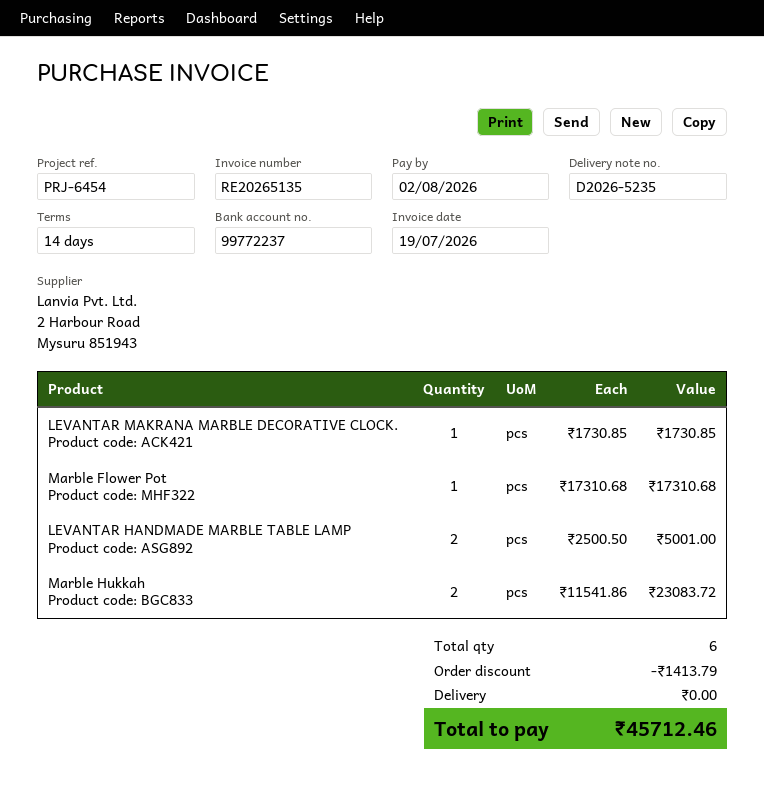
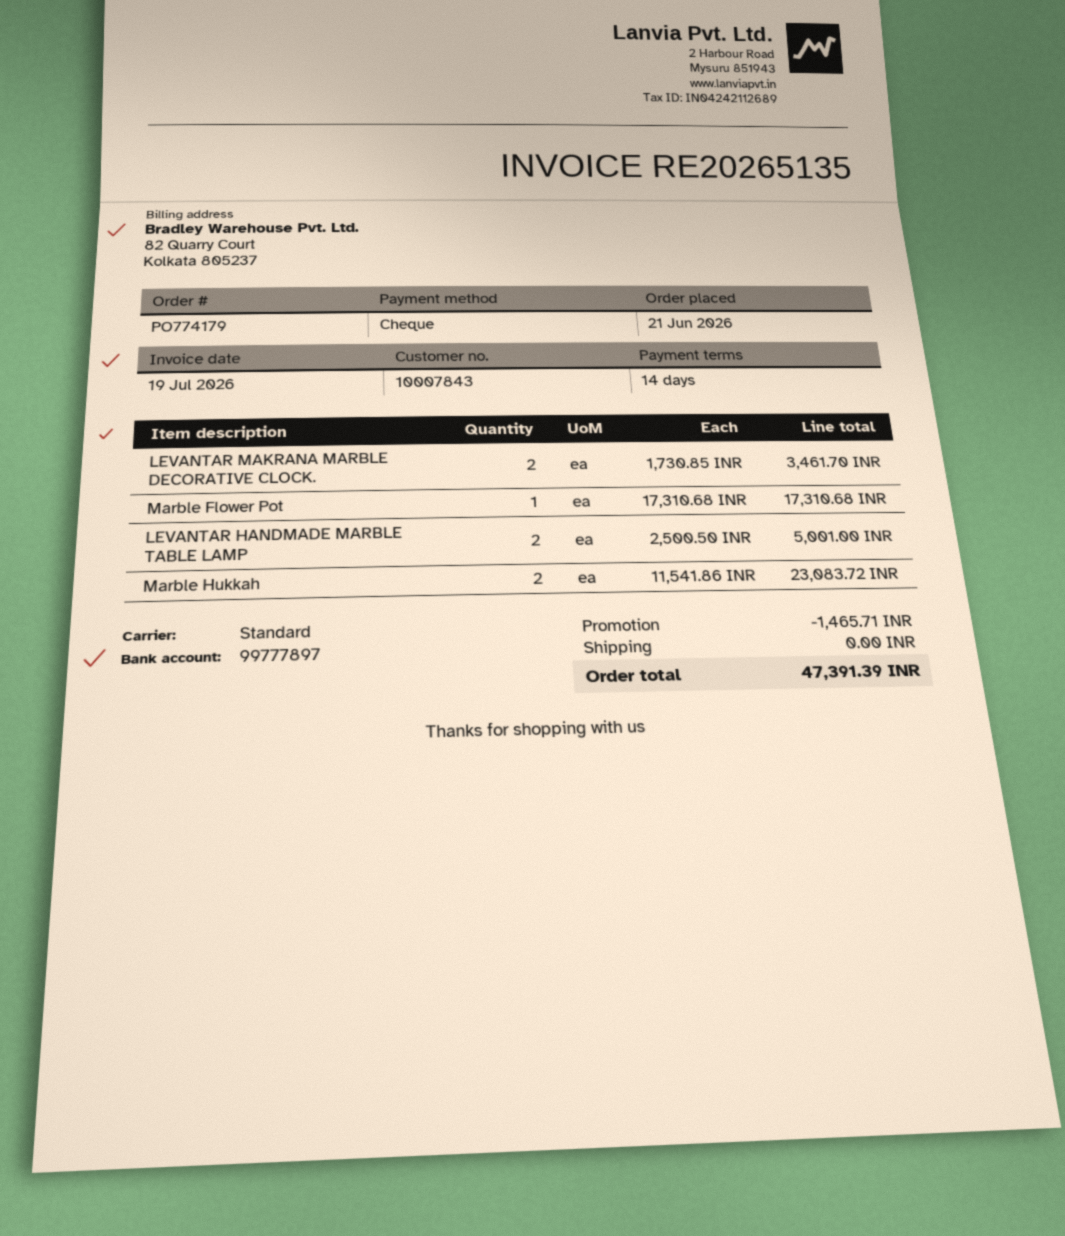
bank account: 99772237 -> 99777897
LEVANTAR MAKRANA MARBLE DECORATIVE CLOCK.: 1 x 1730.85 = 1730.85 -> 2 x 1730.85 = 3461.70
discount: 1413.79 -> 1465.71
total: 45712.46 -> 47391.39

